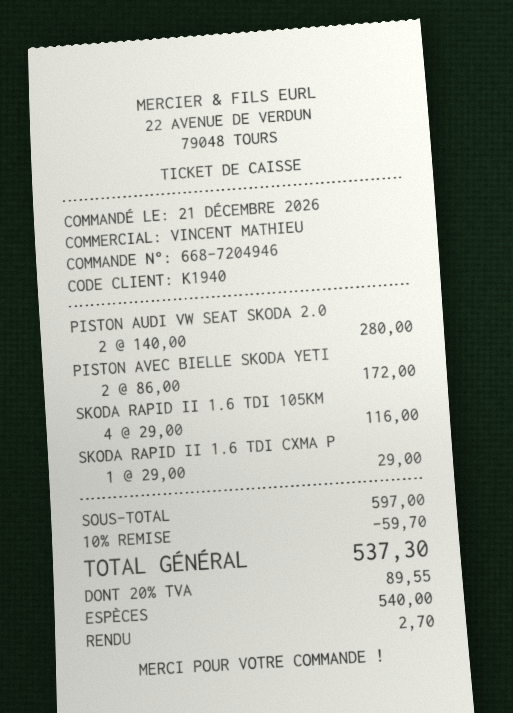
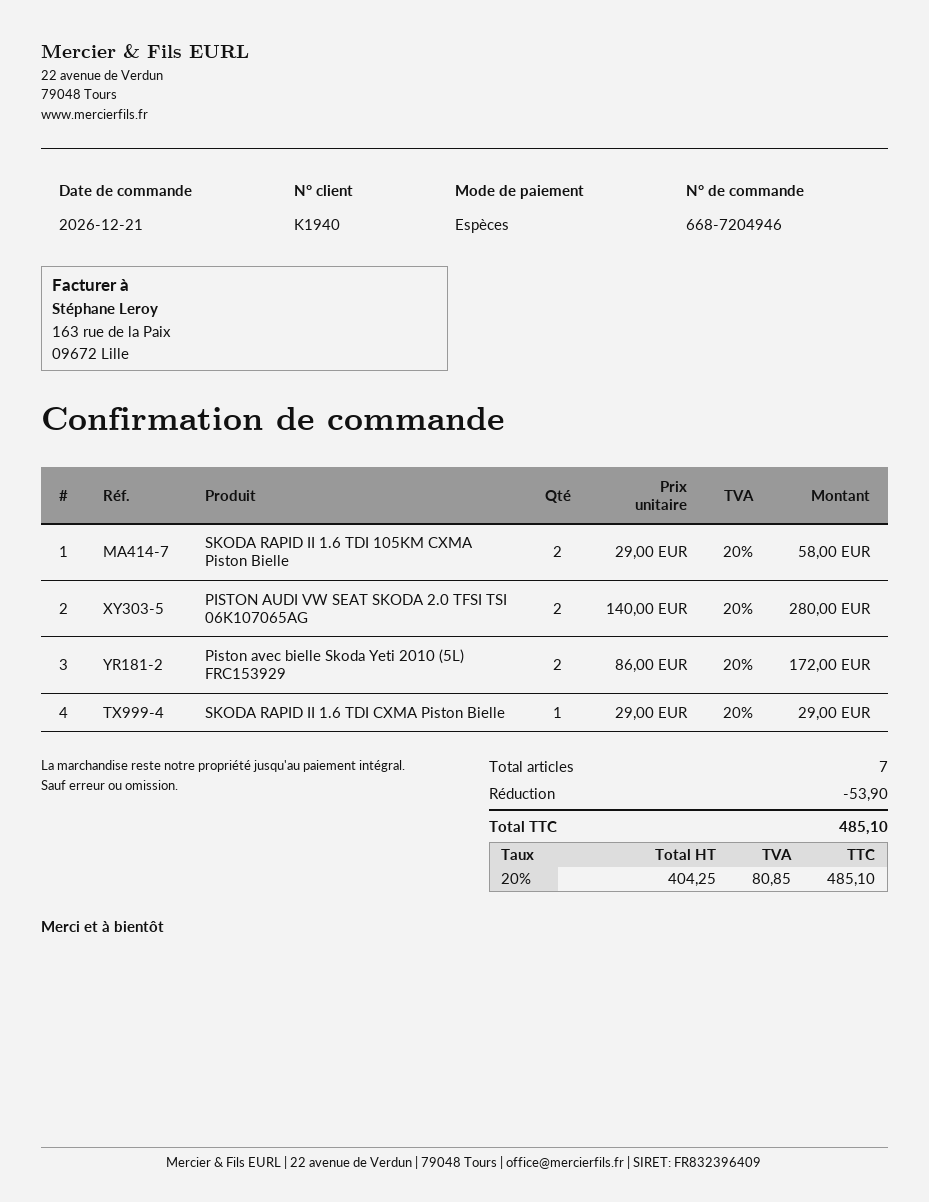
SKODA RAPID II 1.6 TDI 105KM: 4 x 29.00 = 116.00 -> 2 x 29.00 = 58.00
discount: 59.70 -> 53.90
tax: 20% = 89.55 -> 20% = 80.85
total: 537.30 -> 485.10

